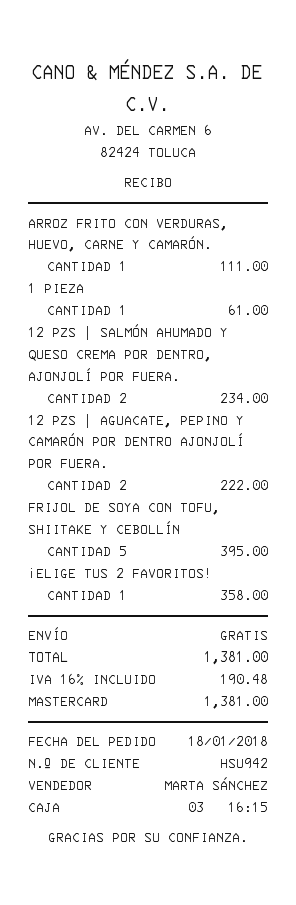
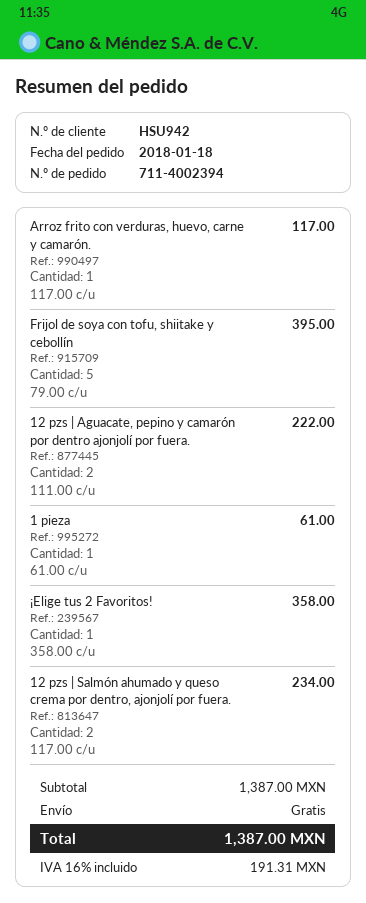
ARROZ FRITO CON VERDURAS, HUEVO, CARNE Y CAMARÓN.: 1 for 111.00 -> 1 for 117.00
tax: 16% = 190.48 -> 16% = 191.31
total: 1381.00 -> 1387.00

